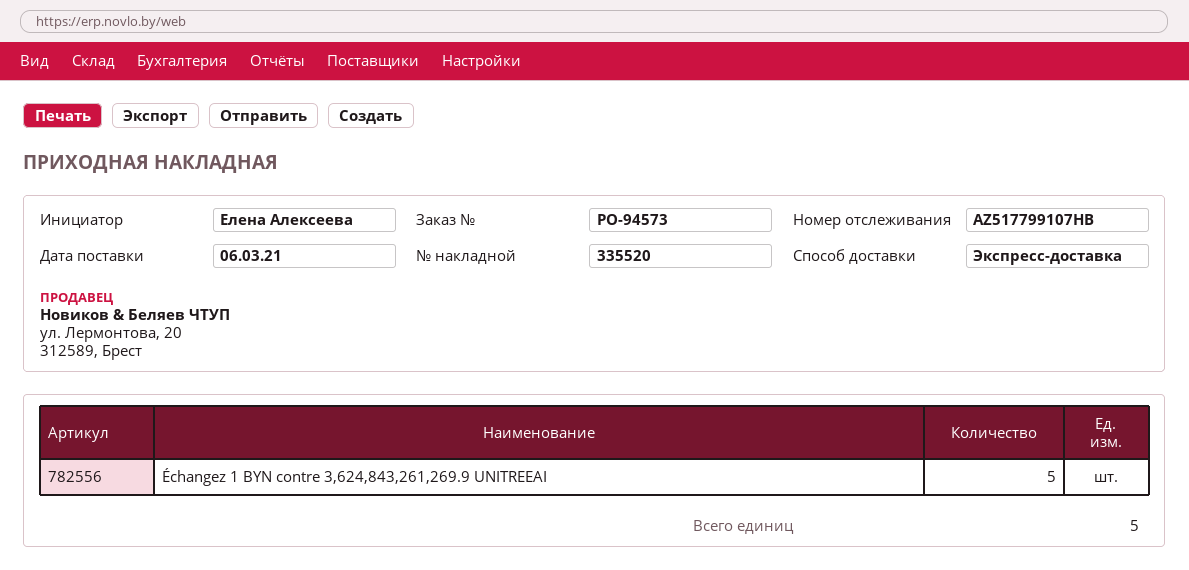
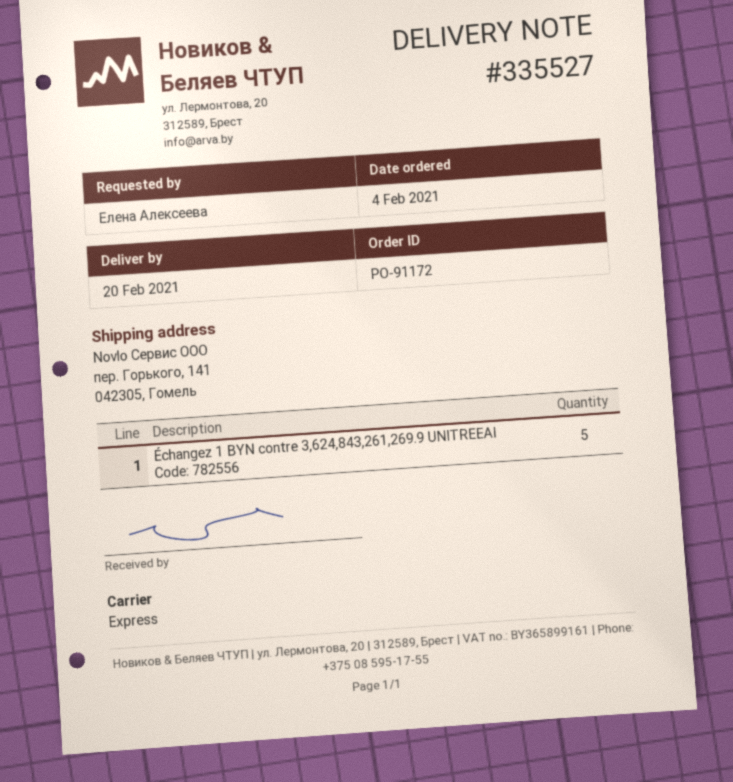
order number: PO-94573 -> PO-91172
delivery note number: 335520 -> 335527
delivery date: 2021-03-06 -> 2021-02-20

